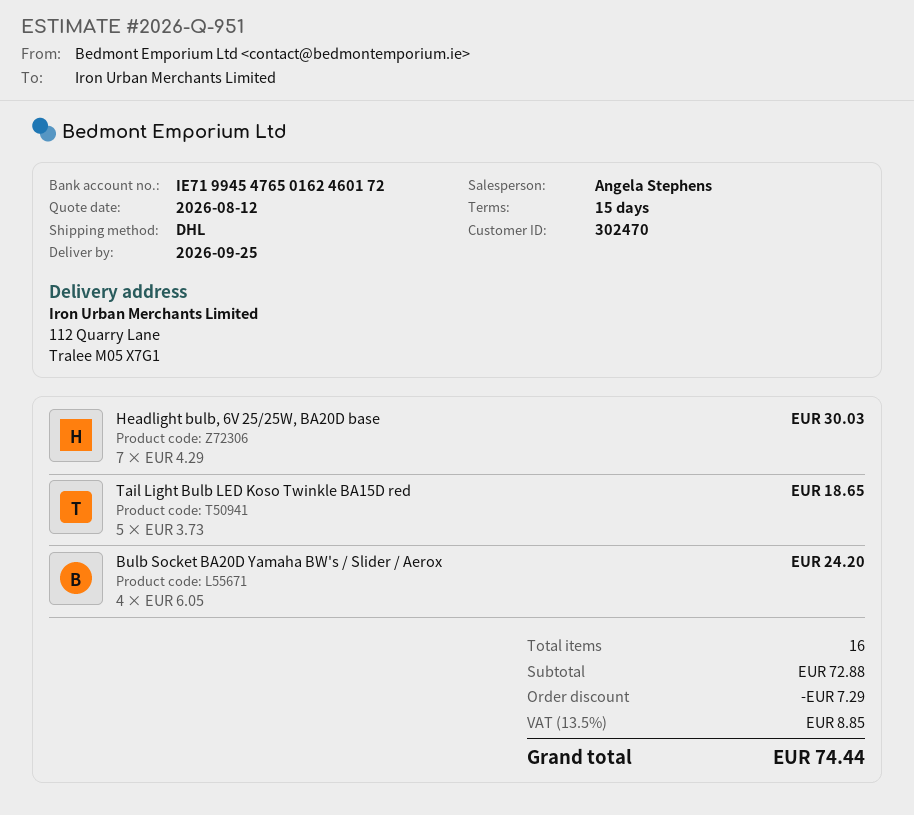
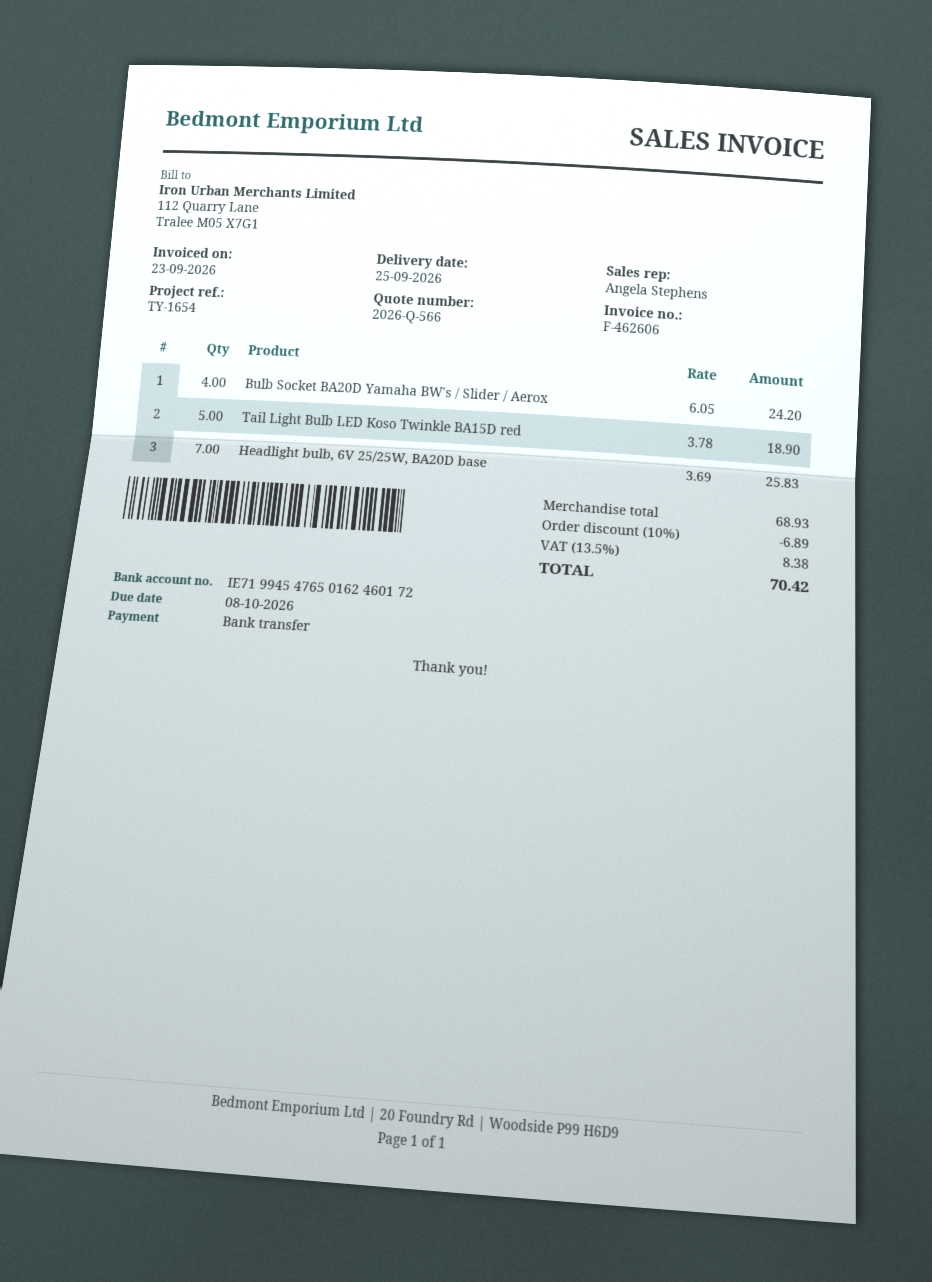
quote number: 2026-Q-951 -> 2026-Q-566
Headlight bulb, 6V 25/25W, BA20D base: 7 x 4.29 = 30.03 -> 7 x 3.69 = 25.83
Tail Light Bulb LED Koso Twinkle BA15D red: 5 x 3.73 = 18.65 -> 5 x 3.78 = 18.90
subtotal: 72.88 -> 68.93
discount: 7.29 -> 6.89
tax: 13.5% = 8.85 -> 13.5% = 8.38
total: 74.44 -> 70.42

